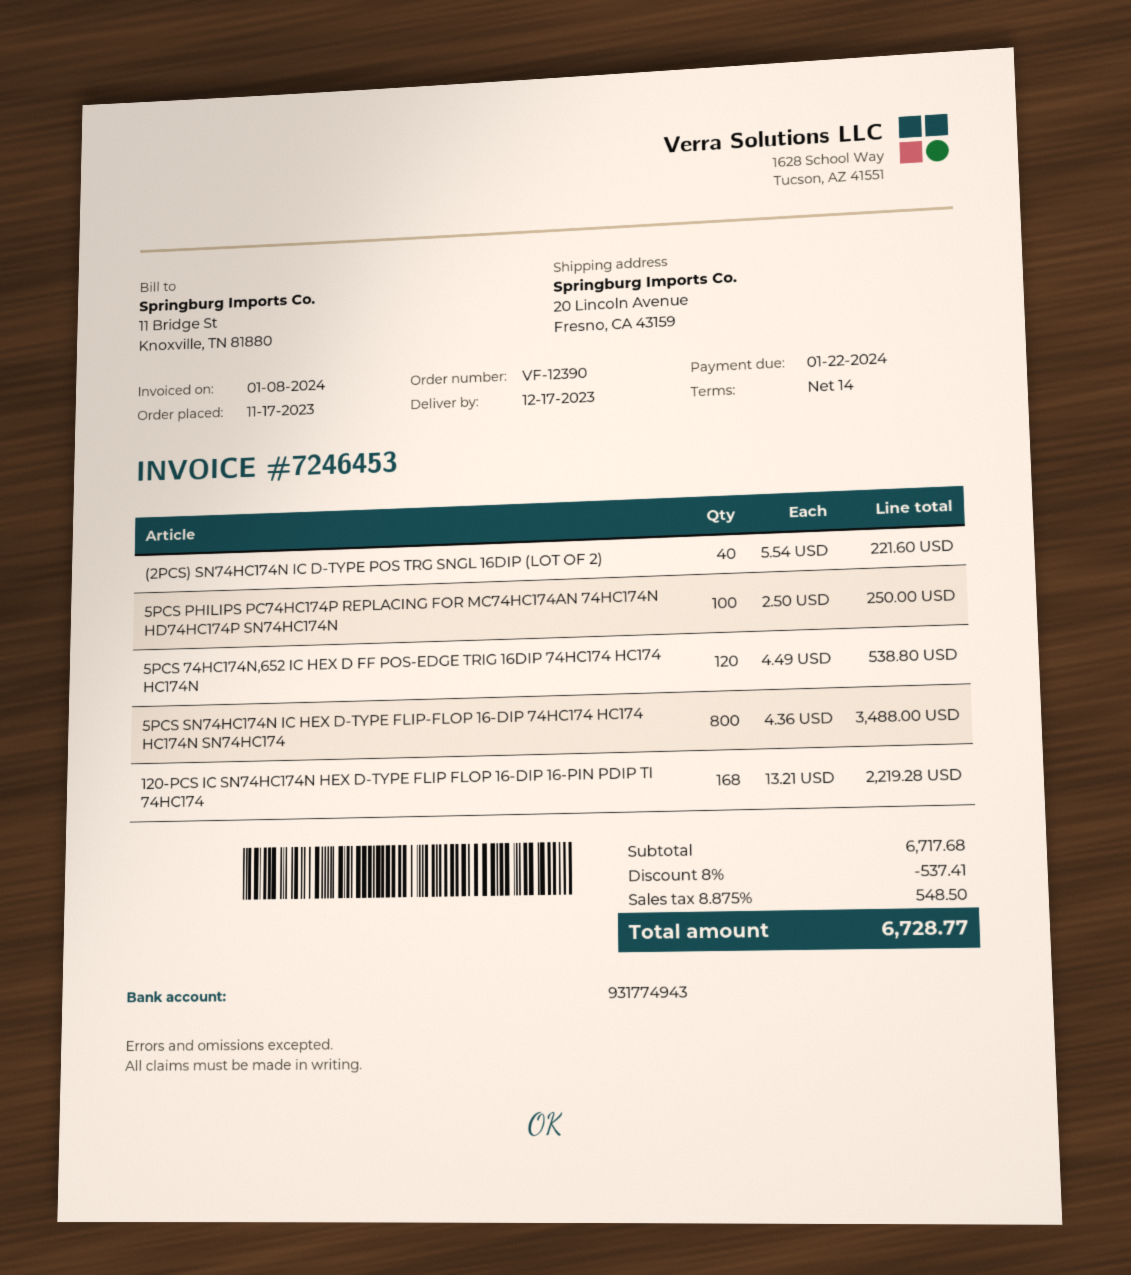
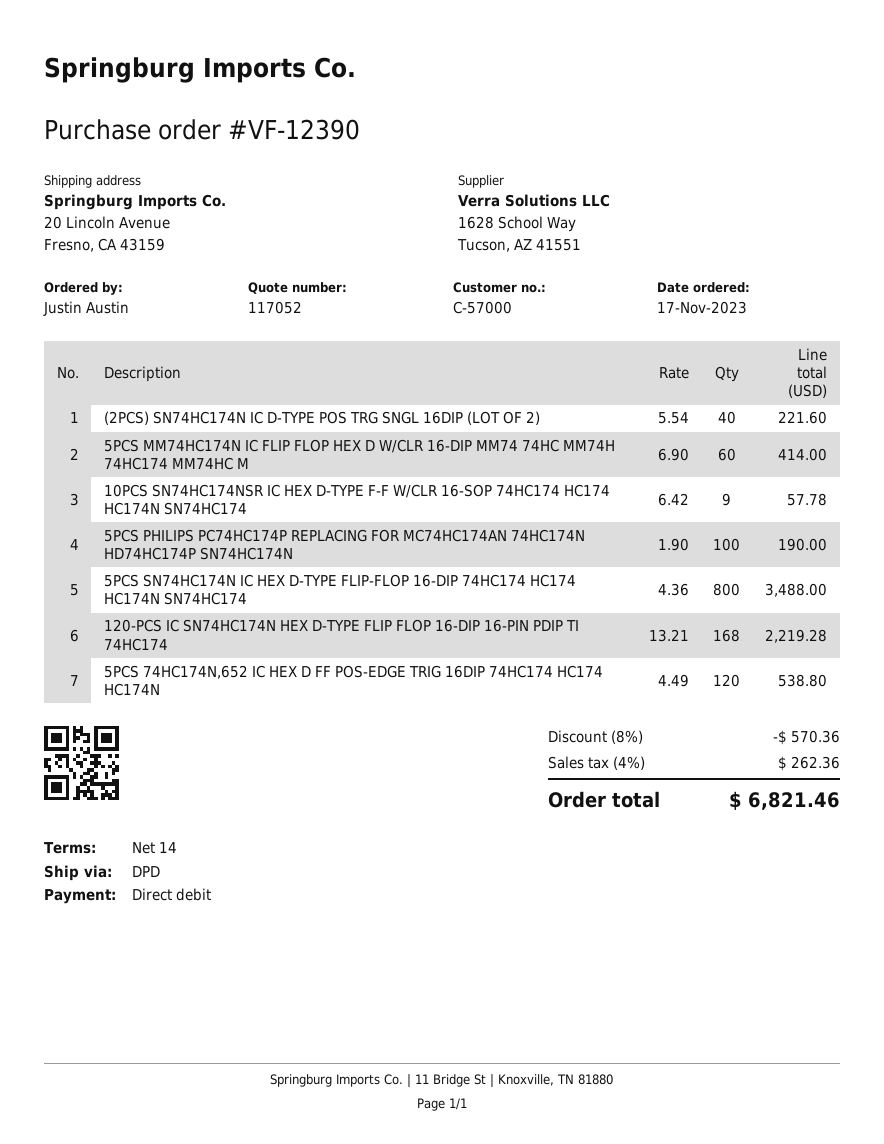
5PCS PHILIPS PC74HC174P REPLACING FOR MC74HC174AN 74HC174N HD74HC174P SN74HC174N: 100 x 2.50 = 250.00 -> 100 x 1.90 = 190.00
5PCS MM74HC174N IC FLIP FLOP HEX D W/CLR 16-DIP MM74 74HC MM74H 74HC174 MM74HC M: none -> 60 x 6.90 = 414.00
10PCS SN74HC174NSR IC HEX D-TYPE F-F W/CLR 16-SOP 74HC174 HC174 HC174N SN74HC174: none -> 9 x 6.42 = 57.78
discount: 8% = 537.41 -> 8% = 570.36
tax: 8.875% = 548.50 -> 4% = 262.36
total: 6728.77 -> 6821.46

